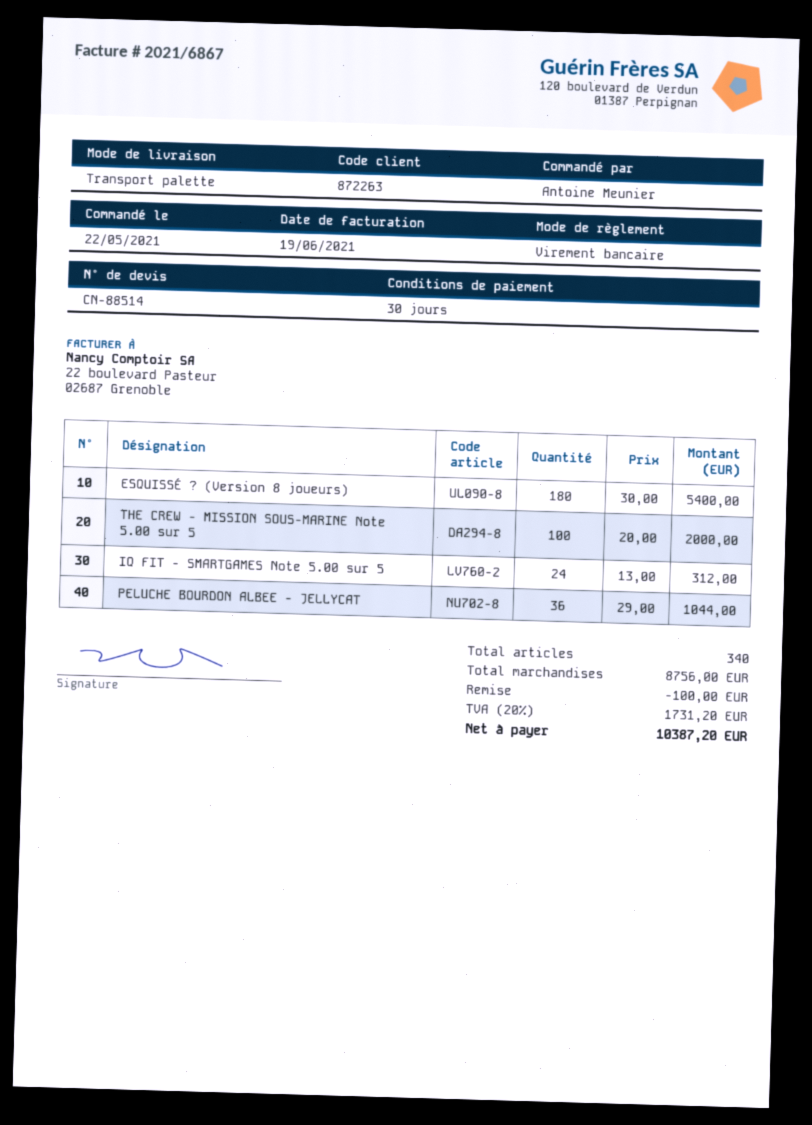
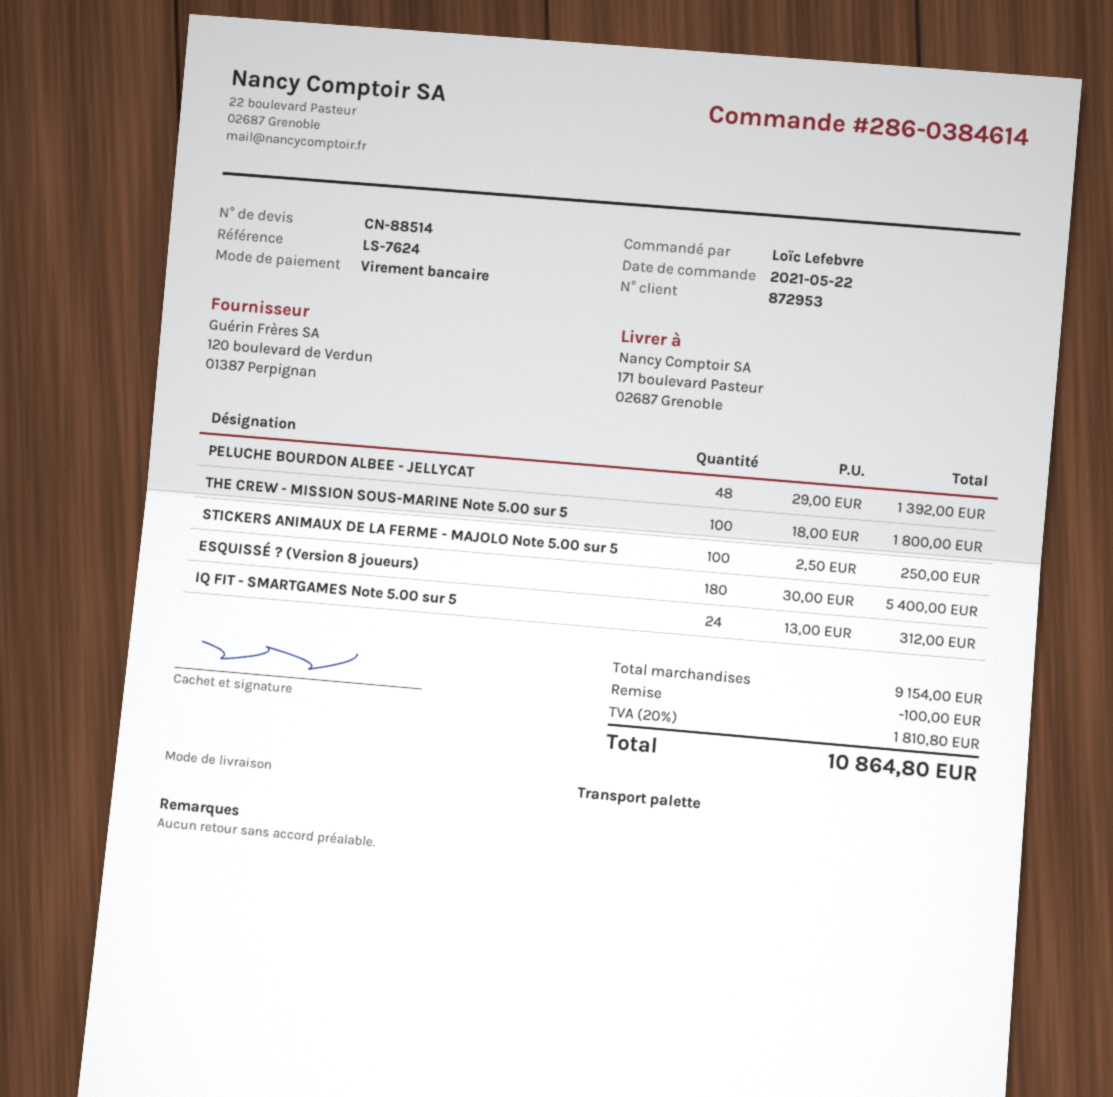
customer number: 872263 -> 872953
ordered by: Antoine Meunier -> Loïc Lefebvre
THE CREW - MISSION SOUS-MARINE Note 5.00 sur 5: 100 x 20.00 = 2000.00 -> 100 x 18.00 = 1800.00
PELUCHE BOURDON ALBEE - JELLYCAT: 36 x 29.00 = 1044.00 -> 48 x 29.00 = 1392.00
STICKERS ANIMAUX DE LA FERME - MAJOLO Note 5.00 sur 5: none -> 100 x 2.50 = 250.00
subtotal: 8756.00 -> 9154.00
tax: 20% = 1731.20 -> 20% = 1810.80
total: 10387.20 -> 10864.80

